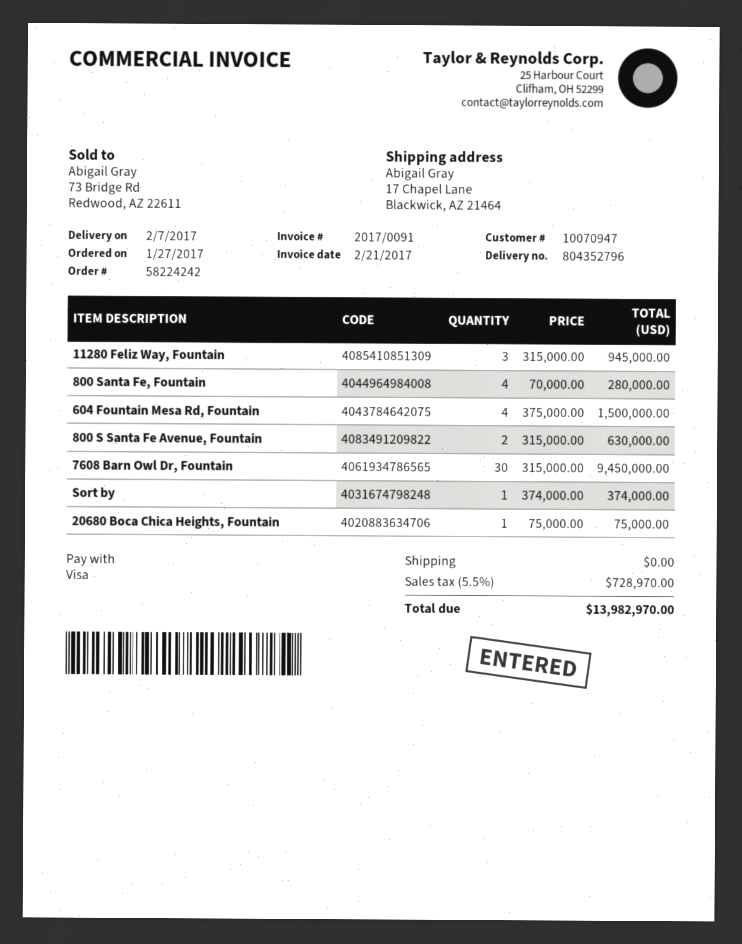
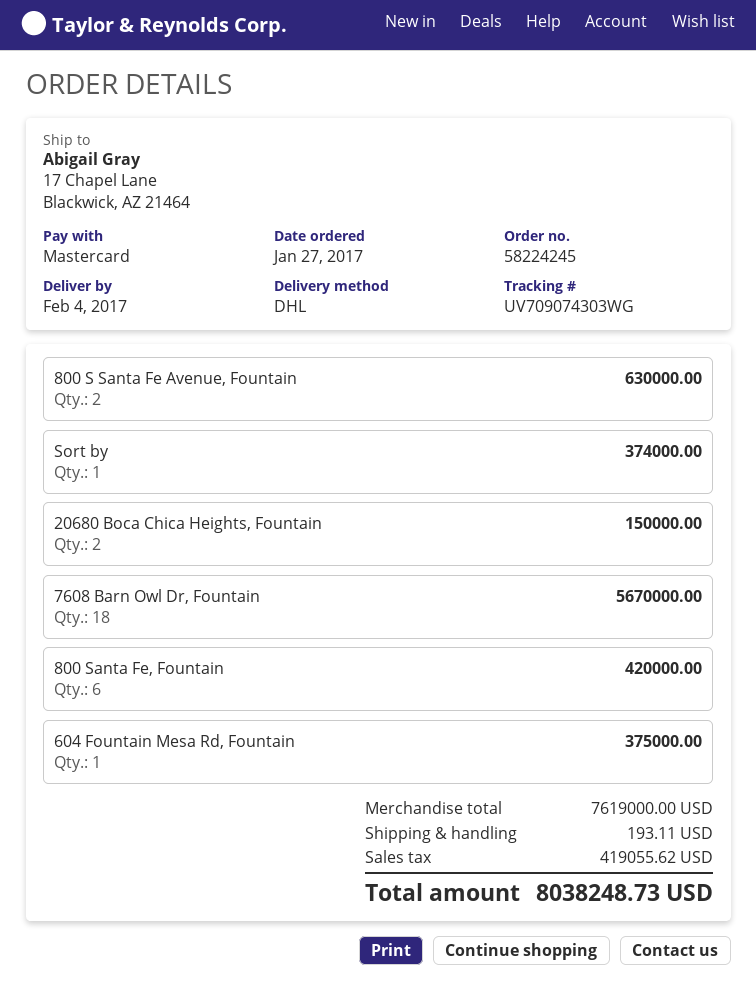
order number: 58224242 -> 58224245
delivery date: 2017-02-07 -> 2017-02-04
payment method: Visa -> Mastercard
11280 Feliz Way, Fountain: 3 for 945000.00 -> none
800 Santa Fe, Fountain: 4 for 280000.00 -> 6 for 420000.00
604 Fountain Mesa Rd, Fountain: 4 for 1500000.00 -> 1 for 375000.00
7608 Barn Owl Dr, Fountain: 30 for 9450000.00 -> 18 for 5670000.00
20680 Boca Chica Heights, Fountain: 1 for 75000.00 -> 2 for 150000.00
shipping: 0.00 -> 193.11
tax: 728970.00 -> 419055.62
total: 13982970.00 -> 8038248.73

